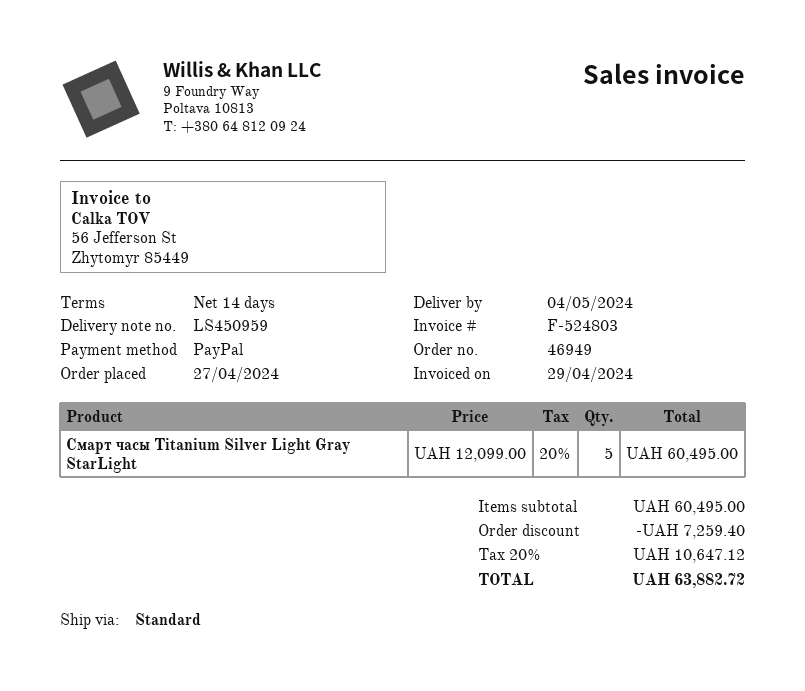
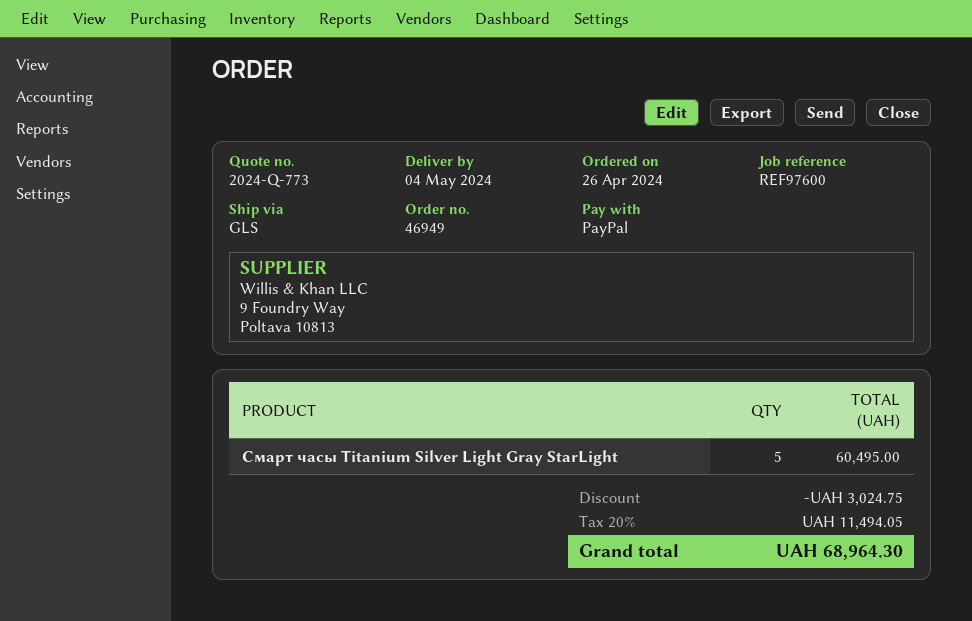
order date: 2024-04-27 -> 2024-04-26
shipping method: standard -> GLS
discount: 7259.40 -> 3024.75
tax: 20% = 10647.12 -> 20% = 11494.05
total: 63882.72 -> 68964.30

